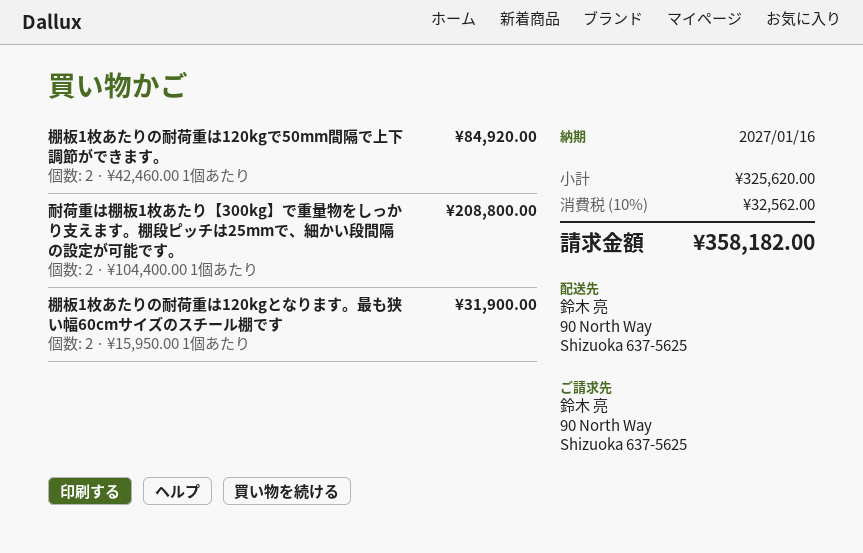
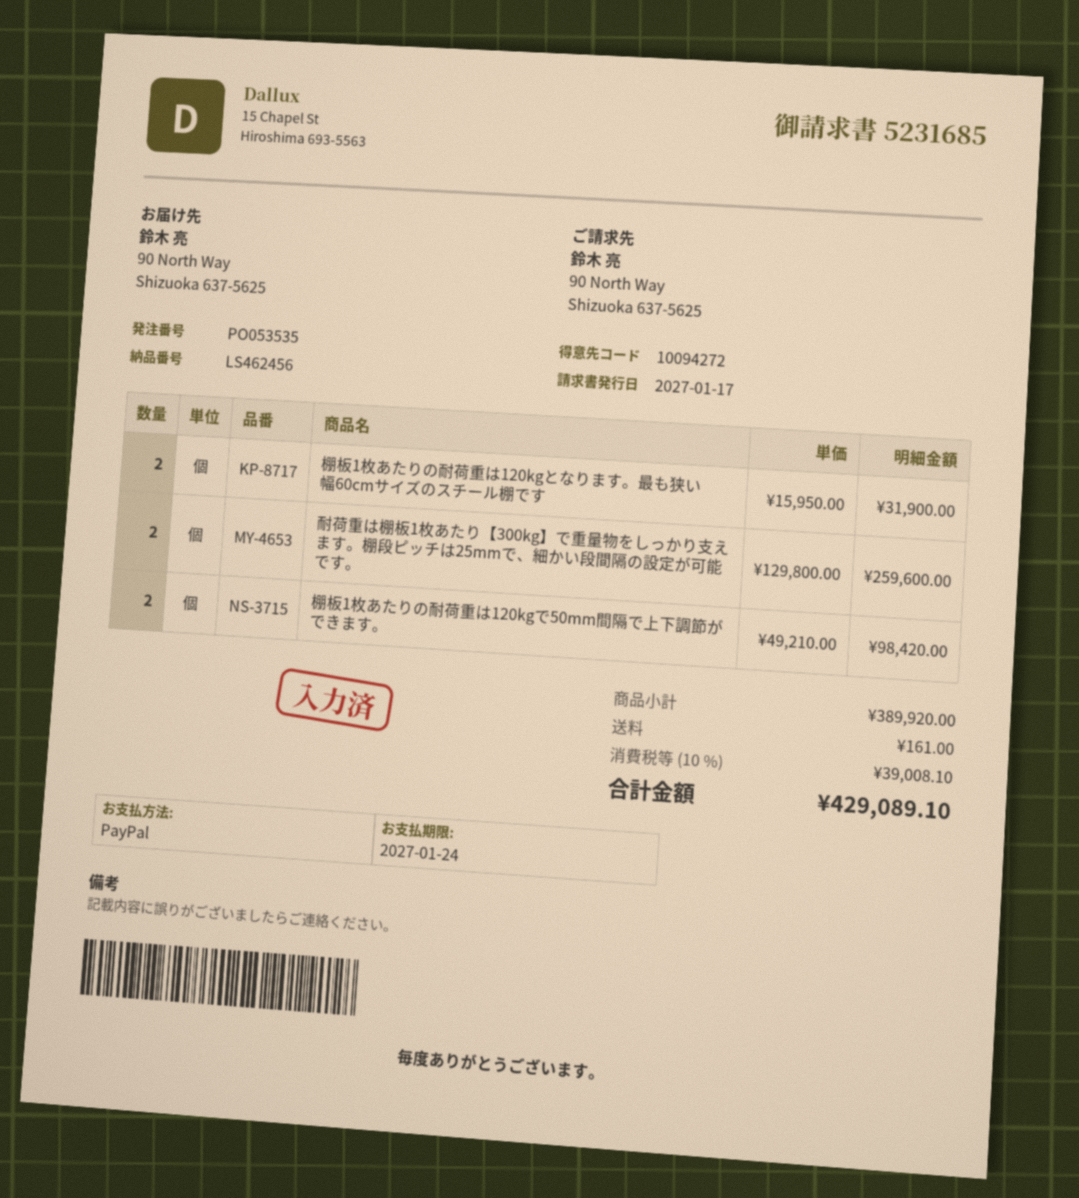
棚板1枚あたりの耐荷重は120kgで50mm間隔で上下調節ができます。: 2 x 42460.00 = 84920.00 -> 2 x 49210.00 = 98420.00
耐荷重は棚板1枚あたり【300kg】で重量物をしっかり支えます。棚段ピッチは25mmで、細かい段間隔の設定が可能です。: 2 x 104400.00 = 208800.00 -> 2 x 129800.00 = 259600.00
subtotal: 325620.00 -> 389920.00
shipping: none -> 161.00
tax: 10% = 32562.00 -> 10% = 39008.10
total: 358182.00 -> 429089.10

